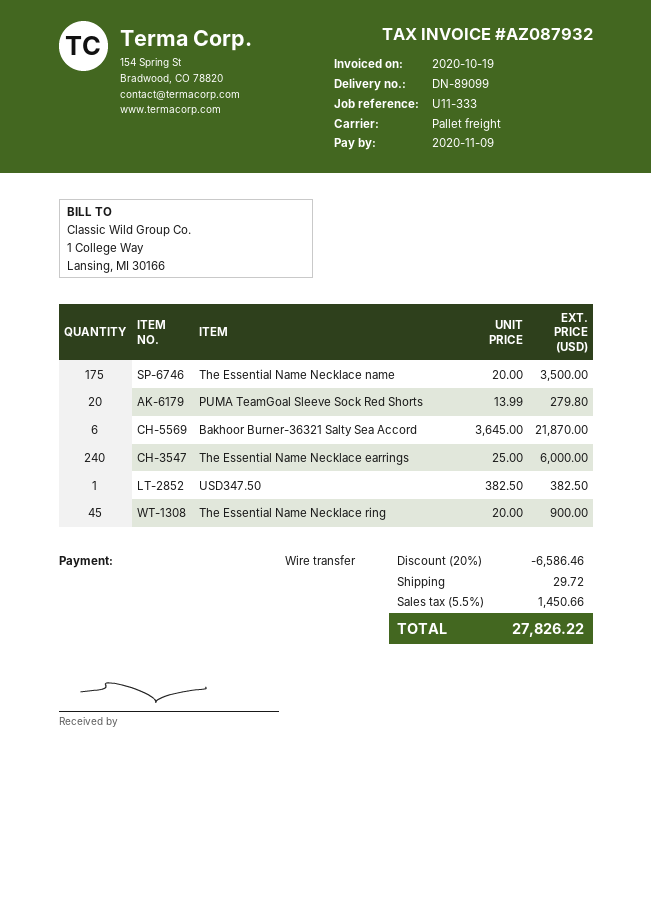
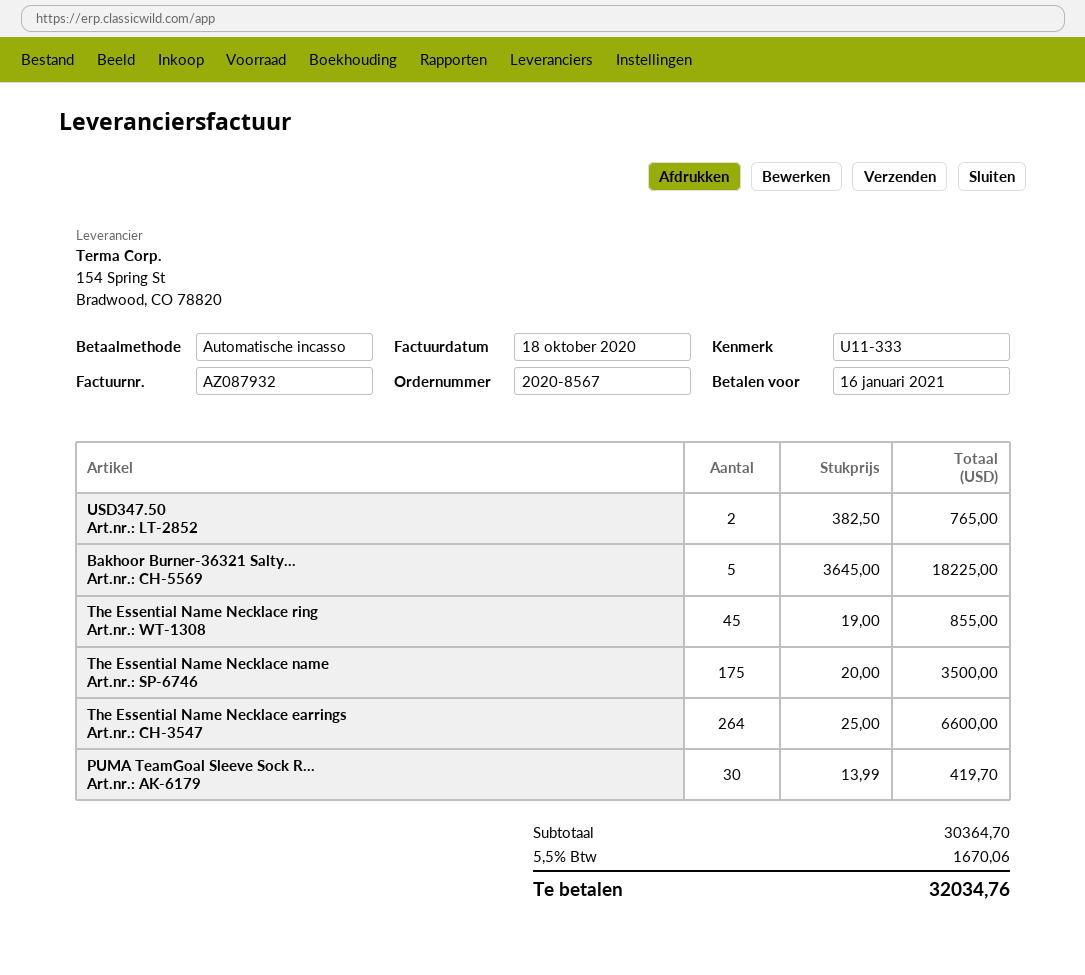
invoice date: 2020-10-19 -> 2020-10-18
due date: 2020-11-09 -> 2021-01-16
payment method: bank transfer -> direct debit
PUMA TeamGoal Sleeve Sock Red Shorts: 20 x 13.99 = 279.80 -> 30 x 13.99 = 419.70
Bakhoor Burner-36321 Salty Sea Accord: 6 x 3645.00 = 21870.00 -> 5 x 3645.00 = 18225.00
The Essential Name Necklace earrings: 240 x 25.00 = 6000.00 -> 264 x 25.00 = 6600.00
USD347.50: 1 x 382.50 = 382.50 -> 2 x 382.50 = 765.00
The Essential Name Necklace ring: 45 x 20.00 = 900.00 -> 45 x 19.00 = 855.00
discount: 20% = 6586.46 -> none
shipping: 29.72 -> none
tax: 5.5% = 1450.66 -> 5.5% = 1670.06
total: 27826.22 -> 32034.76

